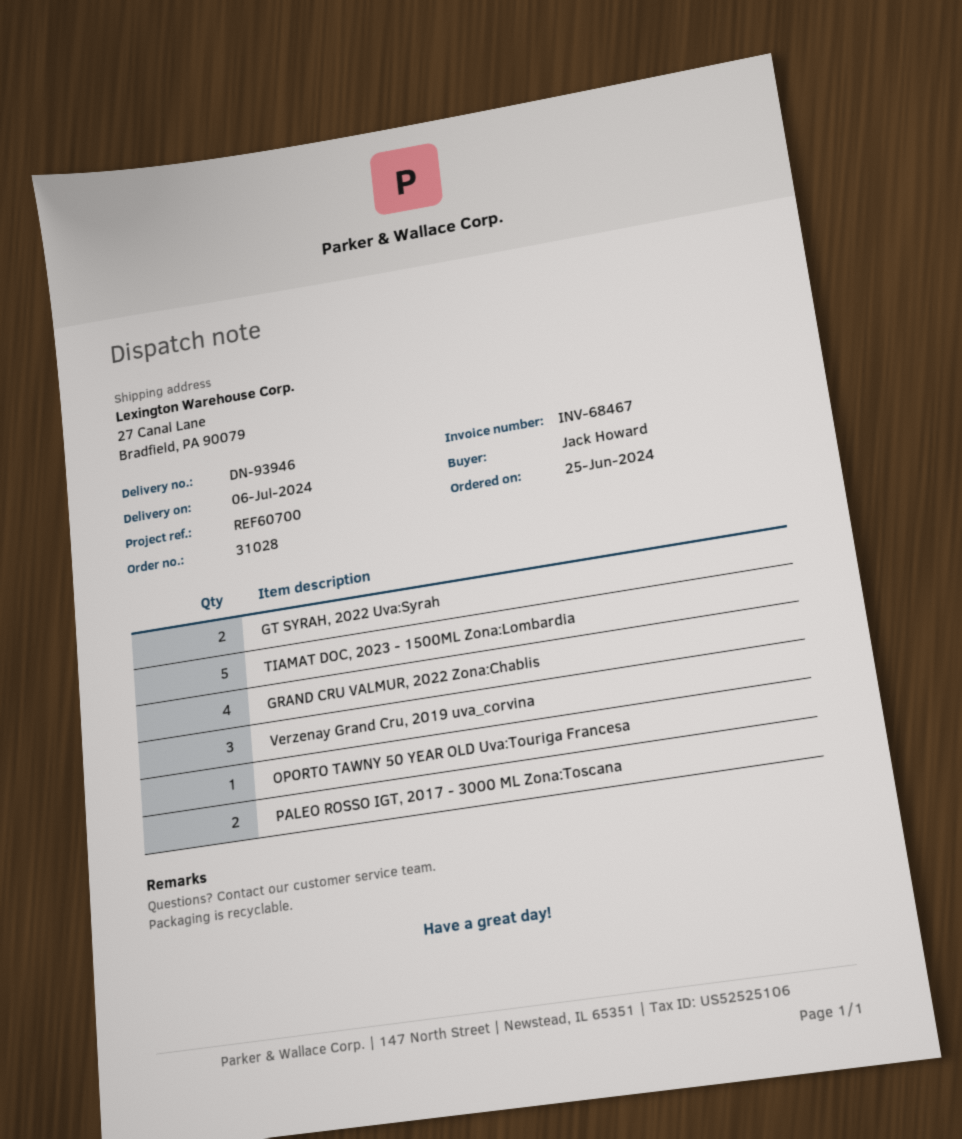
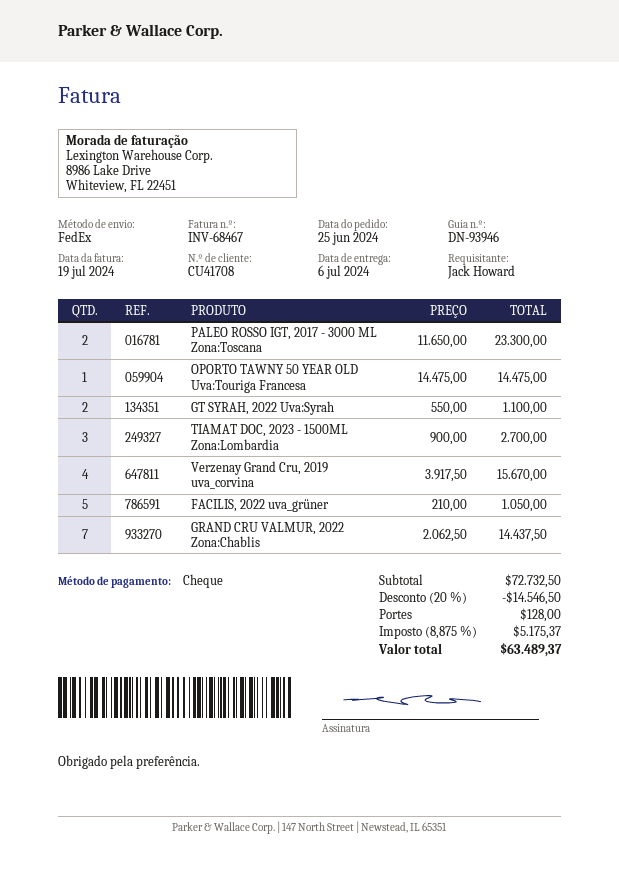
TIAMAT DOC, 2023 - 1500ML Zona:Lombardia: 5 -> 3
GRAND CRU VALMUR, 2022 Zona:Chablis: 4 -> 7
Verzenay Grand Cru, 2019 uva_corvina: 3 -> 4
FACILIS, 2022 uva_grüner: none -> 5

